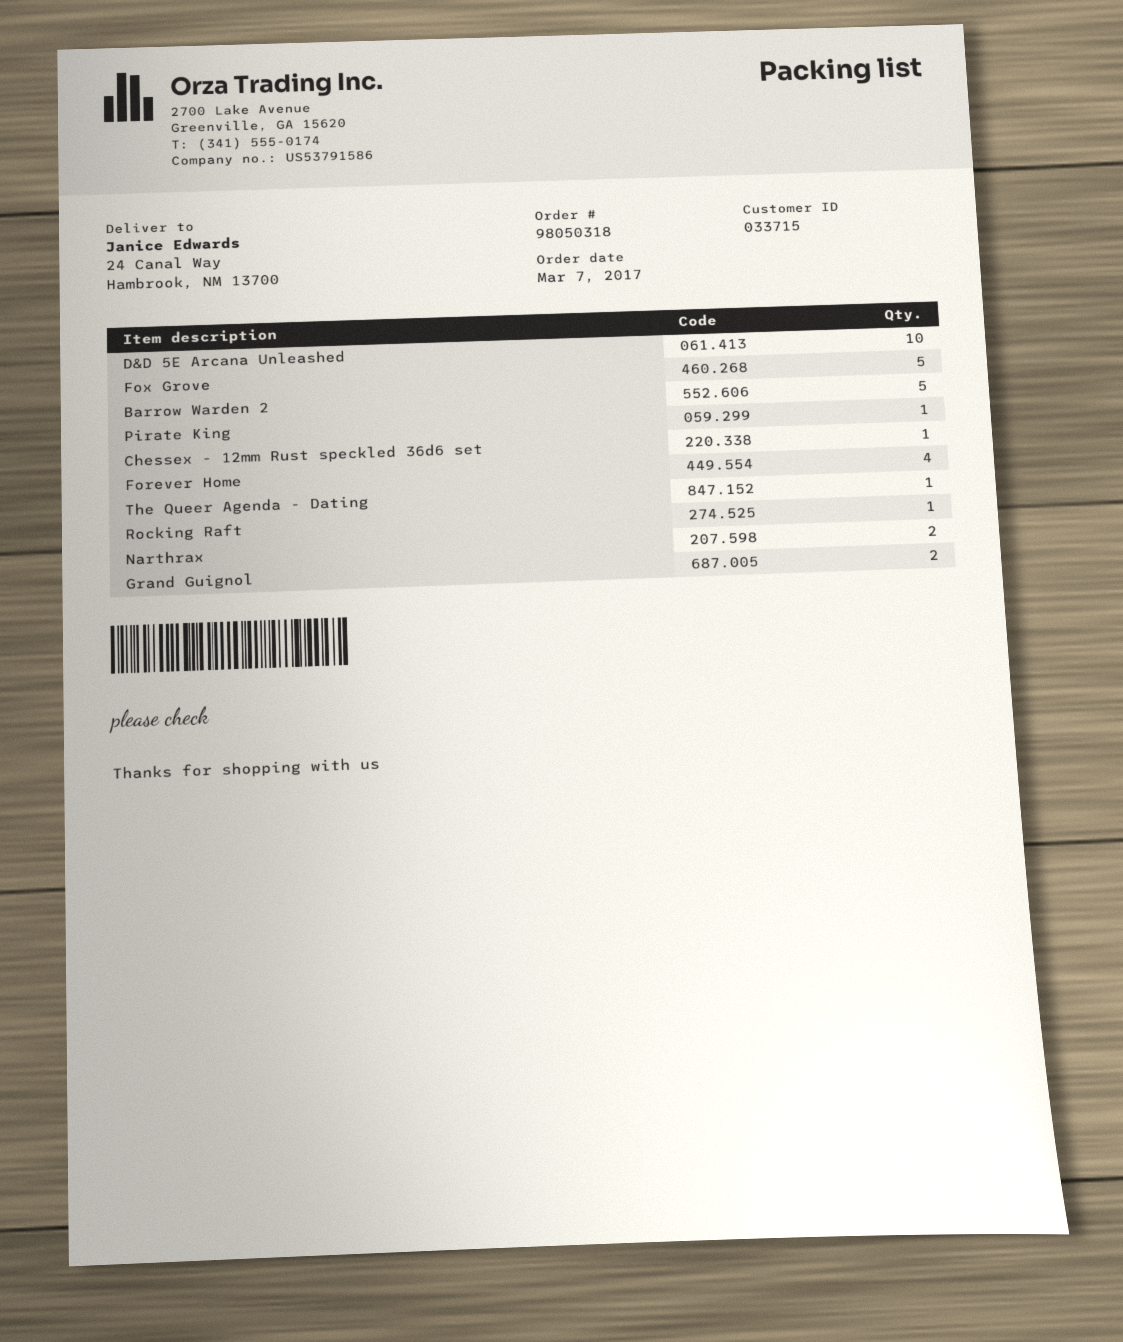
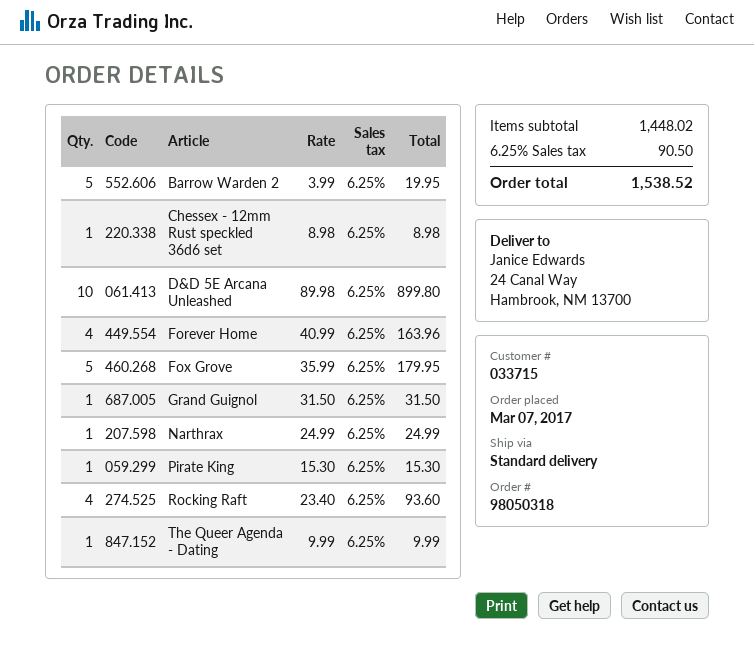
Rocking Raft: 1 -> 4
Narthrax: 2 -> 1
Grand Guignol: 2 -> 1

